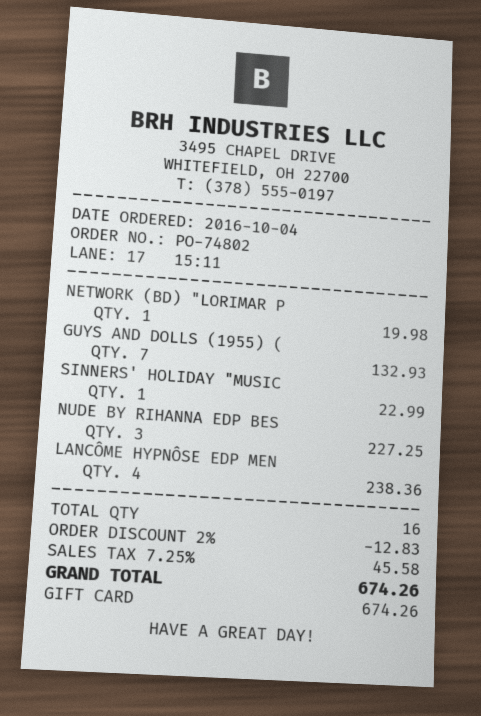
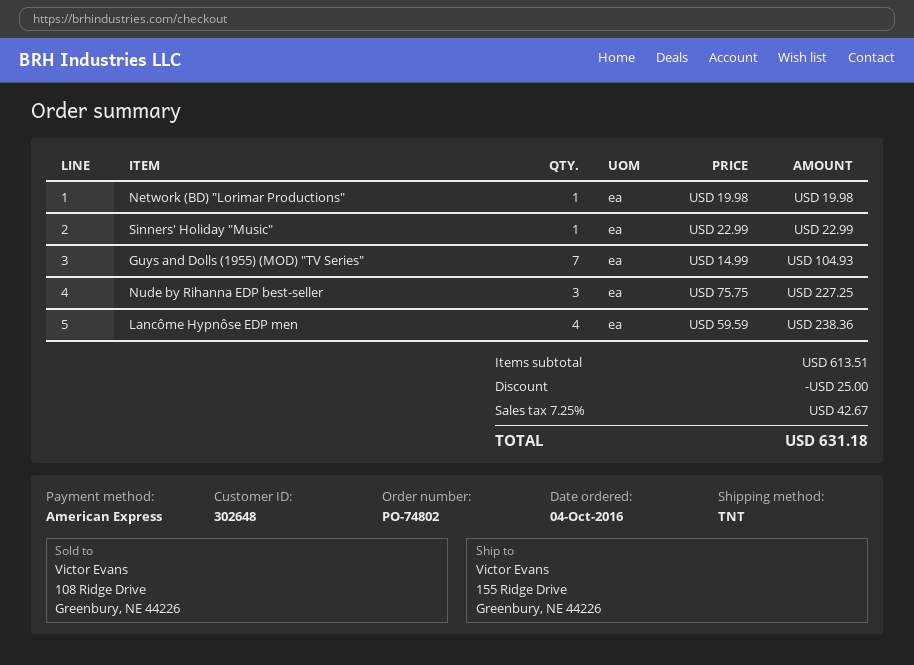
payment method: gift card -> American Express
GUYS AND DOLLS (1955) (: 7 for 132.93 -> 7 for 104.93
discount: 12.83 -> 25.00
tax: 7.25% = 45.58 -> 7.25% = 42.67
total: 674.26 -> 631.18

